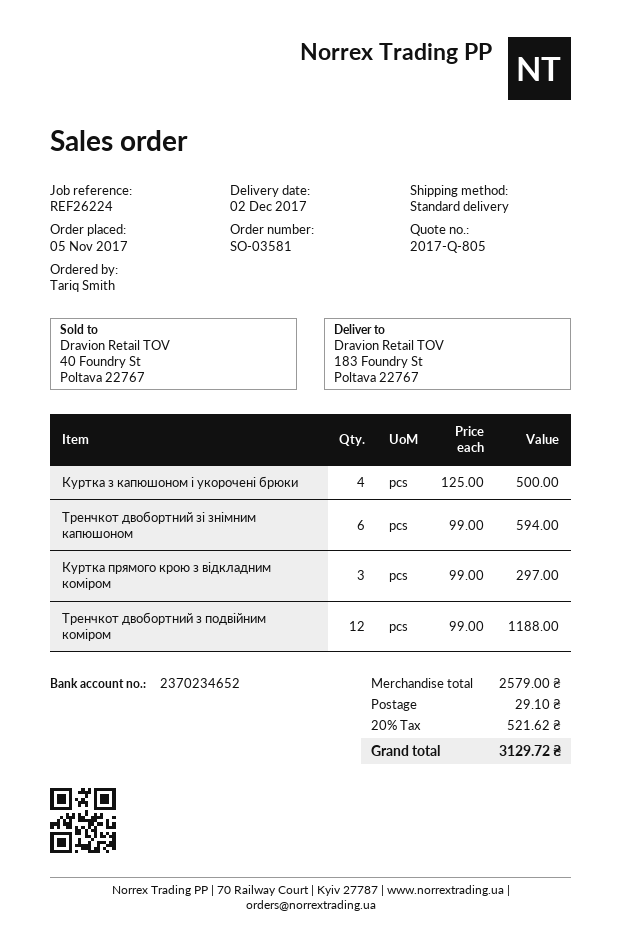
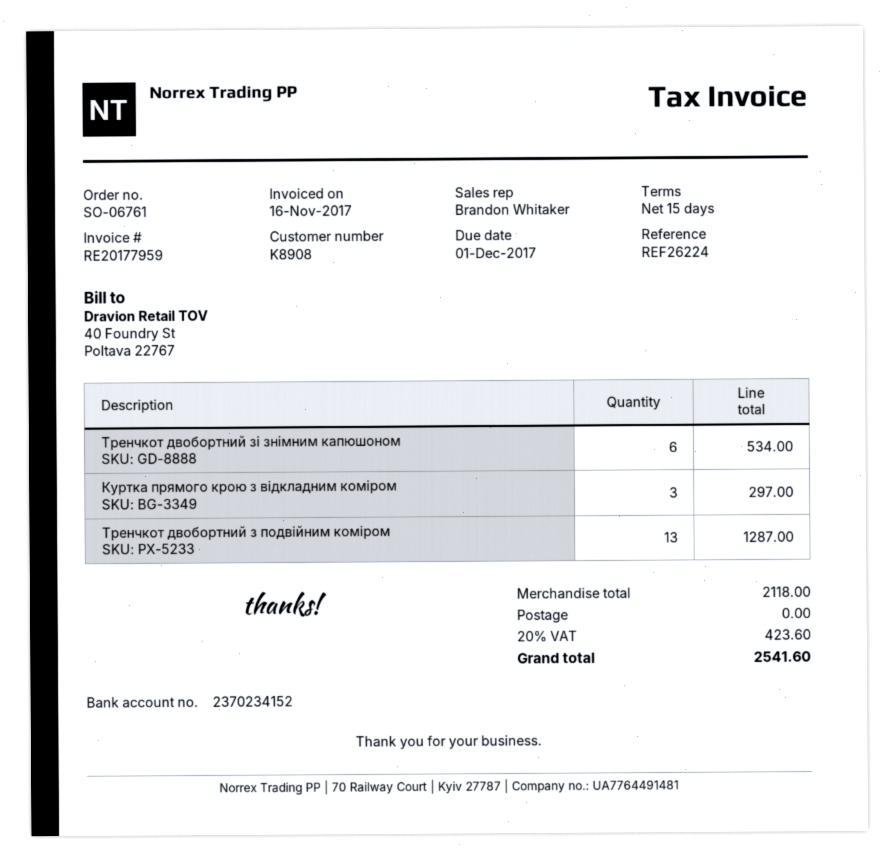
order number: SO-03581 -> SO-06761
bank account: 2370234652 -> 2370234152
Куртка з капюшоном і укорочені брюки: 4 for 500.00 -> none
Тренчкот двобортний зі знімним капюшоном: 6 for 594.00 -> 6 for 534.00
Тренчкот двобортний з подвійним коміром: 12 for 1188.00 -> 13 for 1287.00
subtotal: 2579.00 -> 2118.00
shipping: 29.10 -> 0.00
tax: 20% = 521.62 -> 20% = 423.60
total: 3129.72 -> 2541.60

